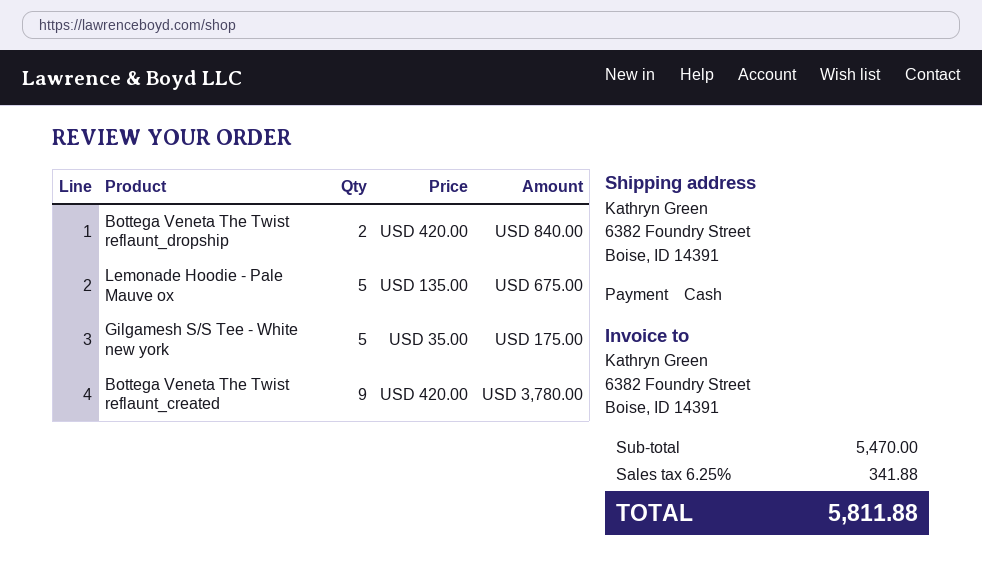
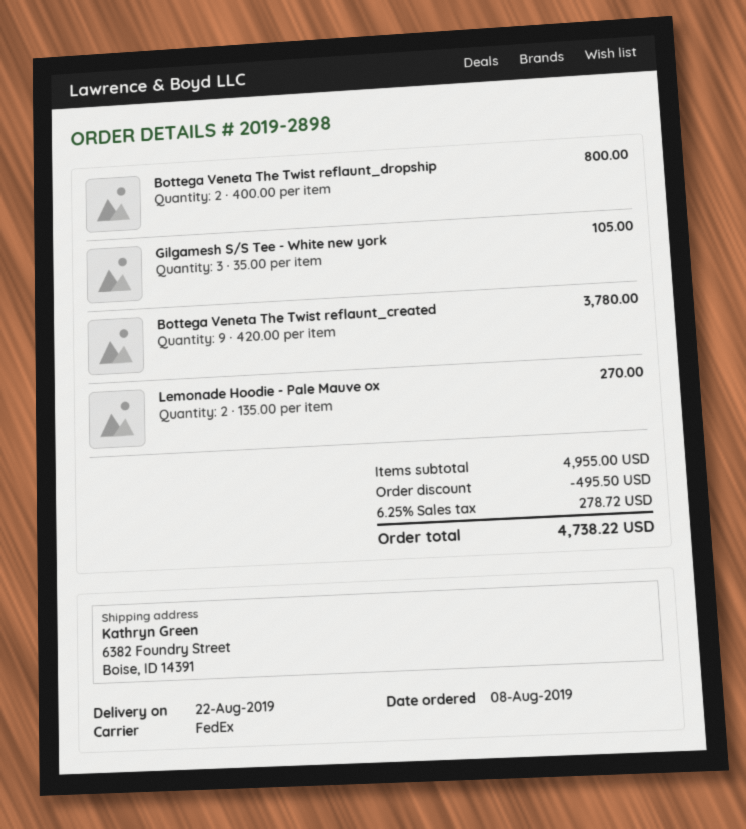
Bottega Veneta The Twist reflaunt_dropship: 2 x 420.00 = 840.00 -> 2 x 400.00 = 800.00
Lemonade Hoodie - Pale Mauve ox: 5 x 135.00 = 675.00 -> 2 x 135.00 = 270.00
Gilgamesh S/S Tee - White new york: 5 x 35.00 = 175.00 -> 3 x 35.00 = 105.00
subtotal: 5470.00 -> 4955.00
discount: none -> 495.50
tax: 6.25% = 341.88 -> 6.25% = 278.72
total: 5811.88 -> 4738.22

